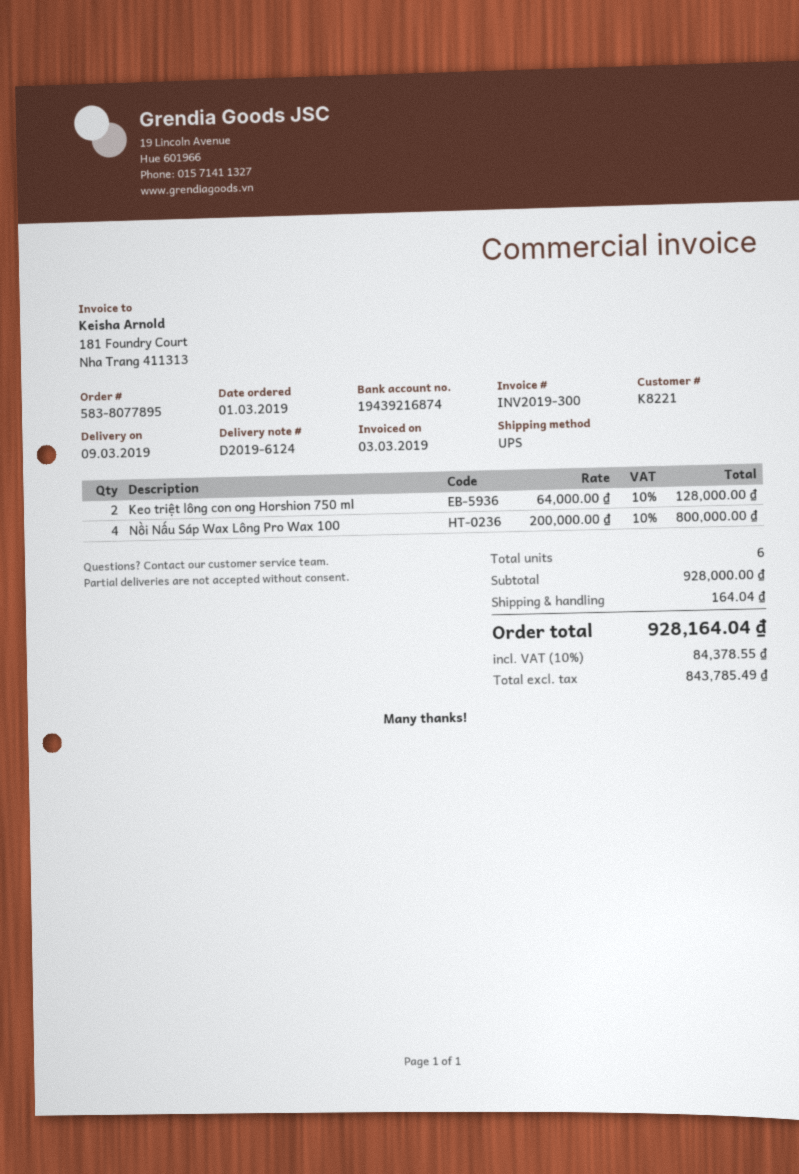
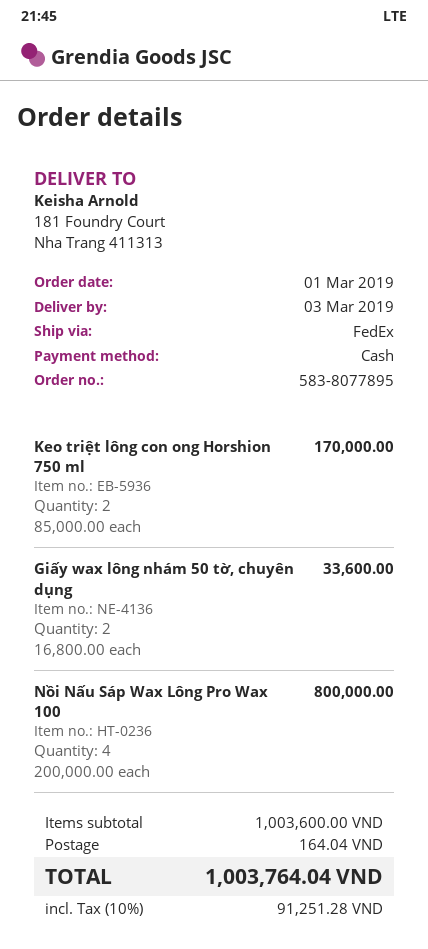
delivery date: 2019-03-09 -> 2019-03-03
shipping method: UPS -> FedEx
Keo triệt lông con ong Horshion 750 ml: 2 x 64000.00 = 128000.00 -> 2 x 85000.00 = 170000.00
Giấy wax lông nhám 50 tờ, chuyên dụng: none -> 2 x 16800.00 = 33600.00
subtotal: 928000.00 -> 1003600.00
tax: 10% = 84378.55 -> 10% = 91251.28
total: 928164.04 -> 1003764.04

